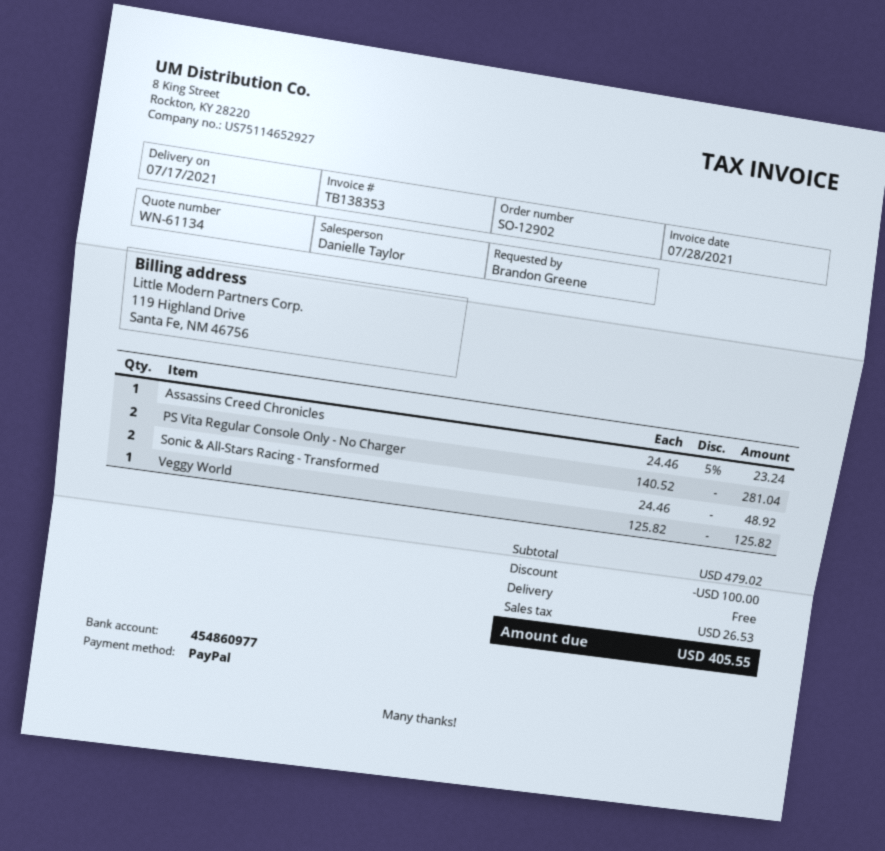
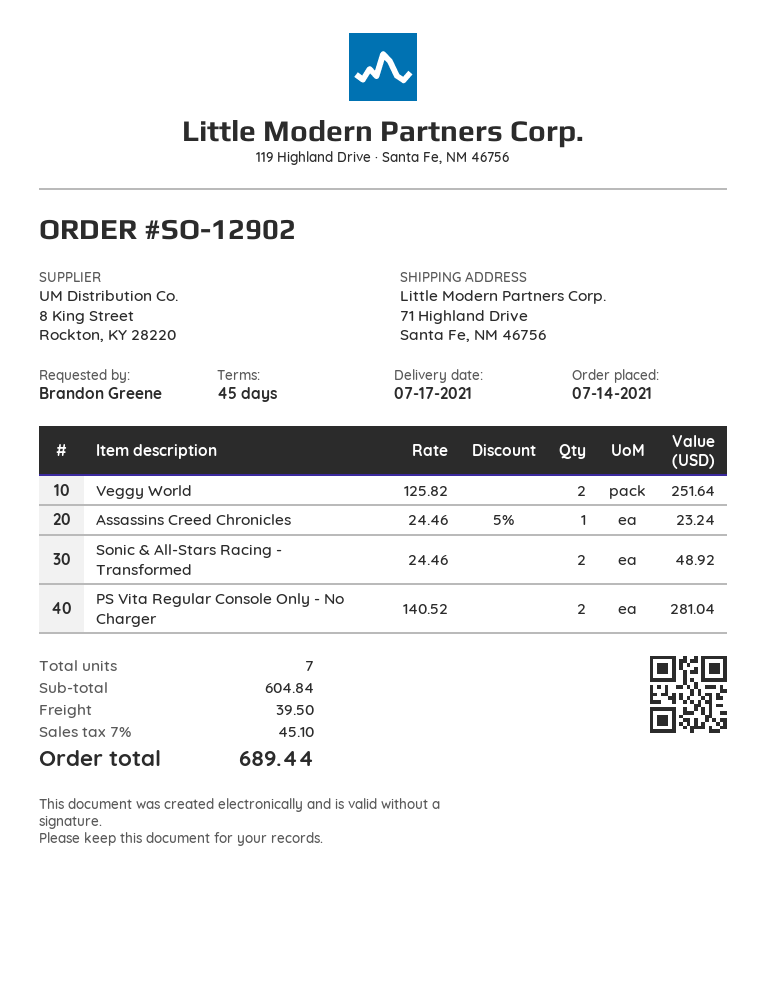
Veggy World: 1 x 125.82 = 125.82 -> 2 x 125.82 = 251.64
subtotal: 479.02 -> 604.84
discount: 100.00 -> none
shipping: 0.00 -> 39.50
tax: 26.53 -> 45.10
total: 405.55 -> 689.44

